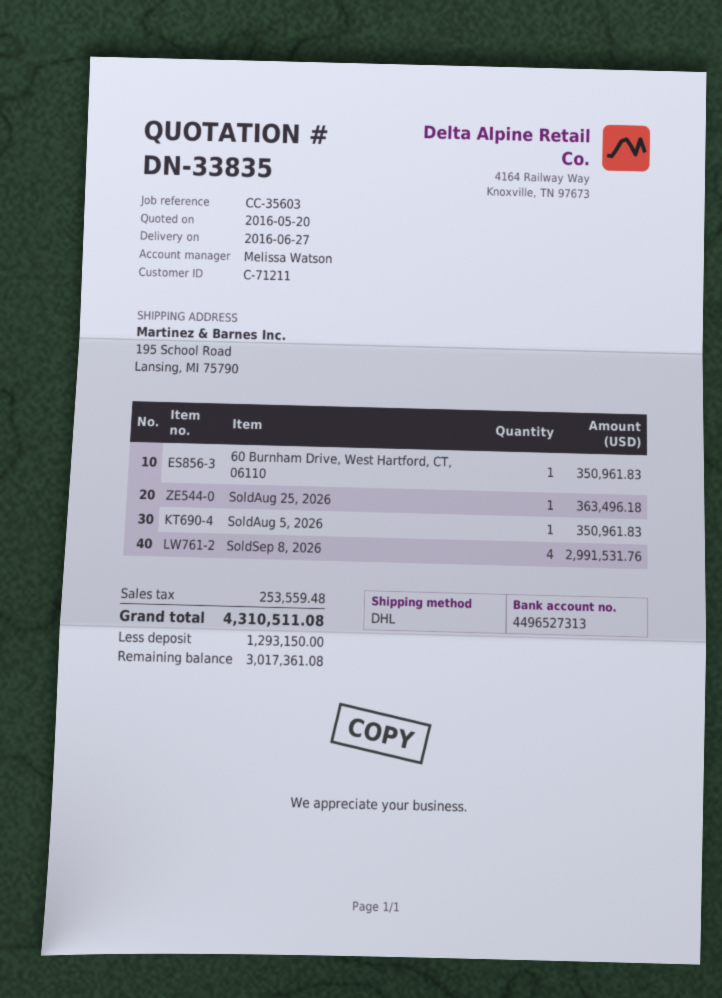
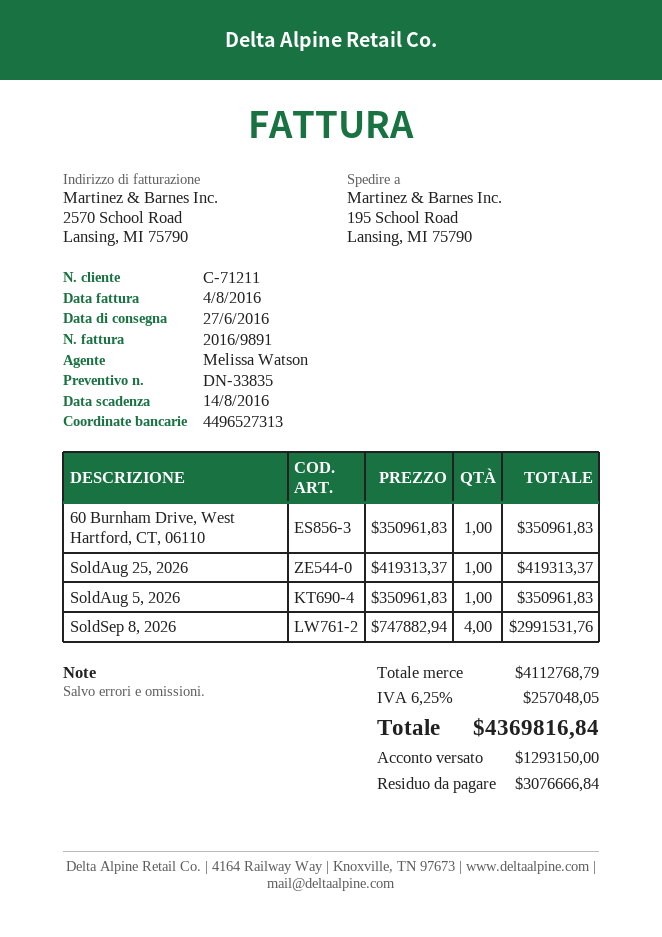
SoldAug 25, 2026: 1 for 363496.18 -> 1 for 419313.37
tax: 253559.48 -> 257048.05
total: 4310511.08 -> 4369816.84
balance: 3017361.08 -> 3076666.84

